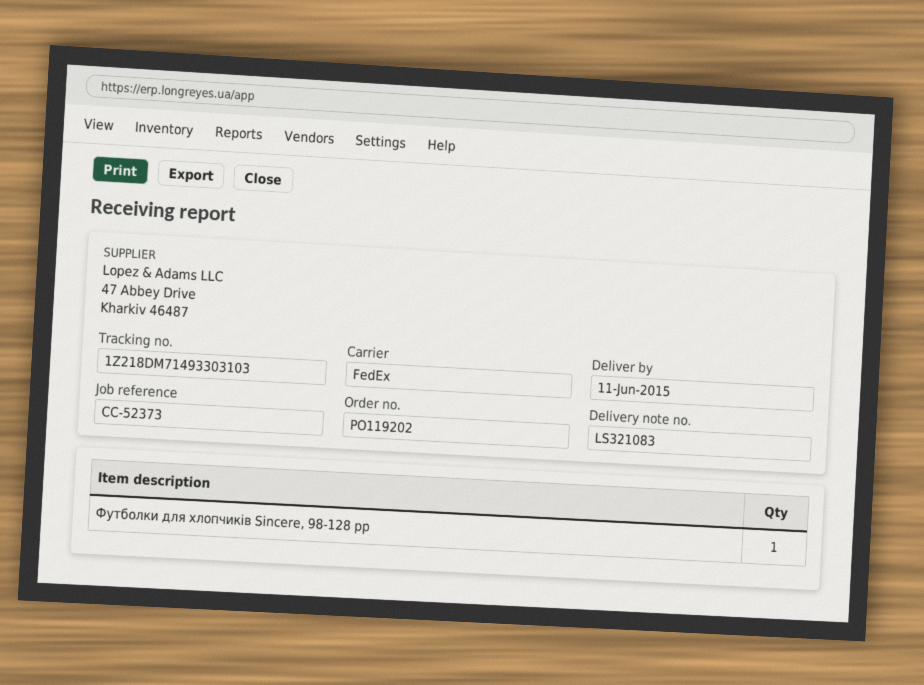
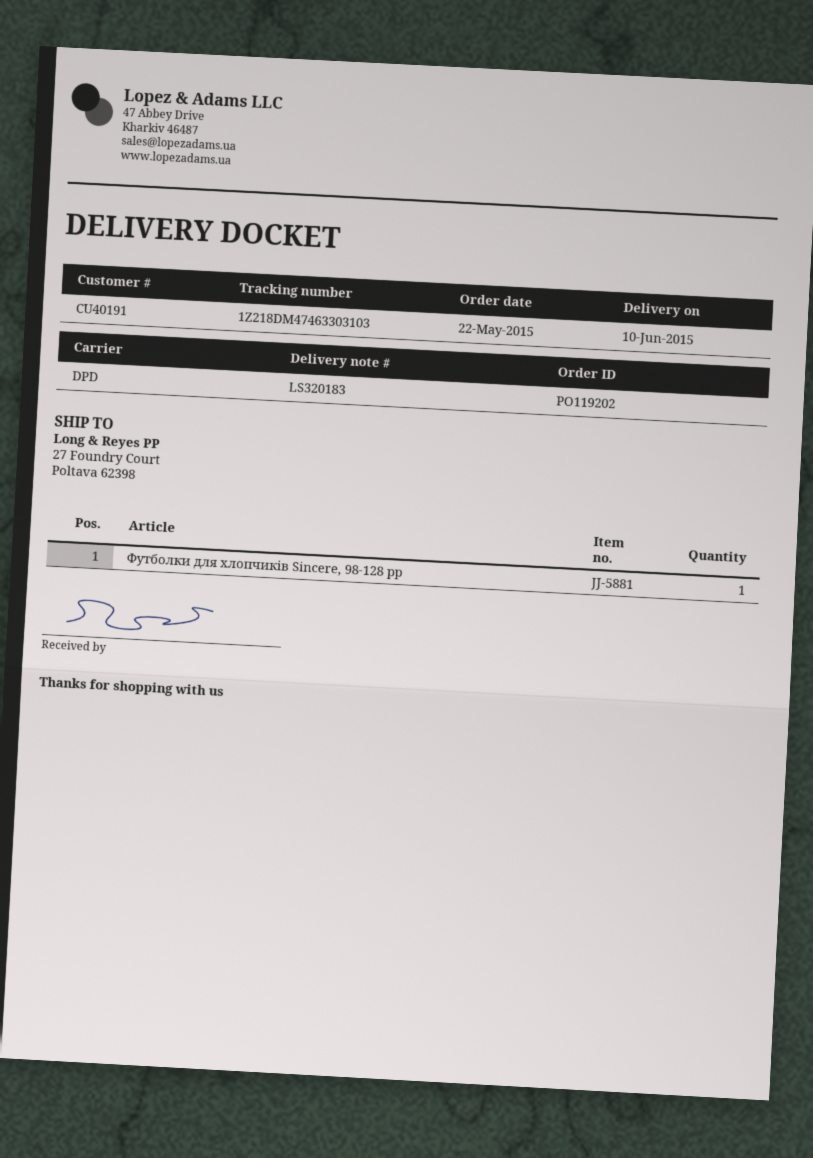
delivery note number: LS321083 -> LS320183
delivery date: 2015-06-11 -> 2015-06-10
shipping method: FedEx -> DPD
tracking number: 1Z218DM71493303103 -> 1Z218DM47463303103

